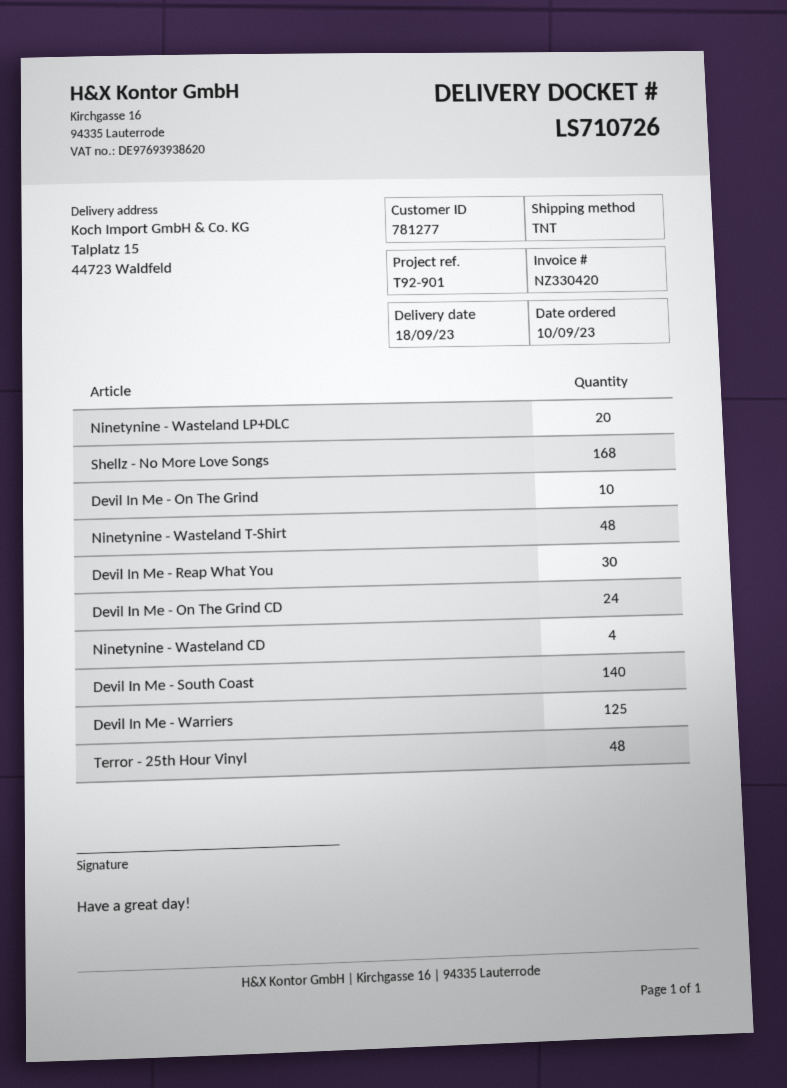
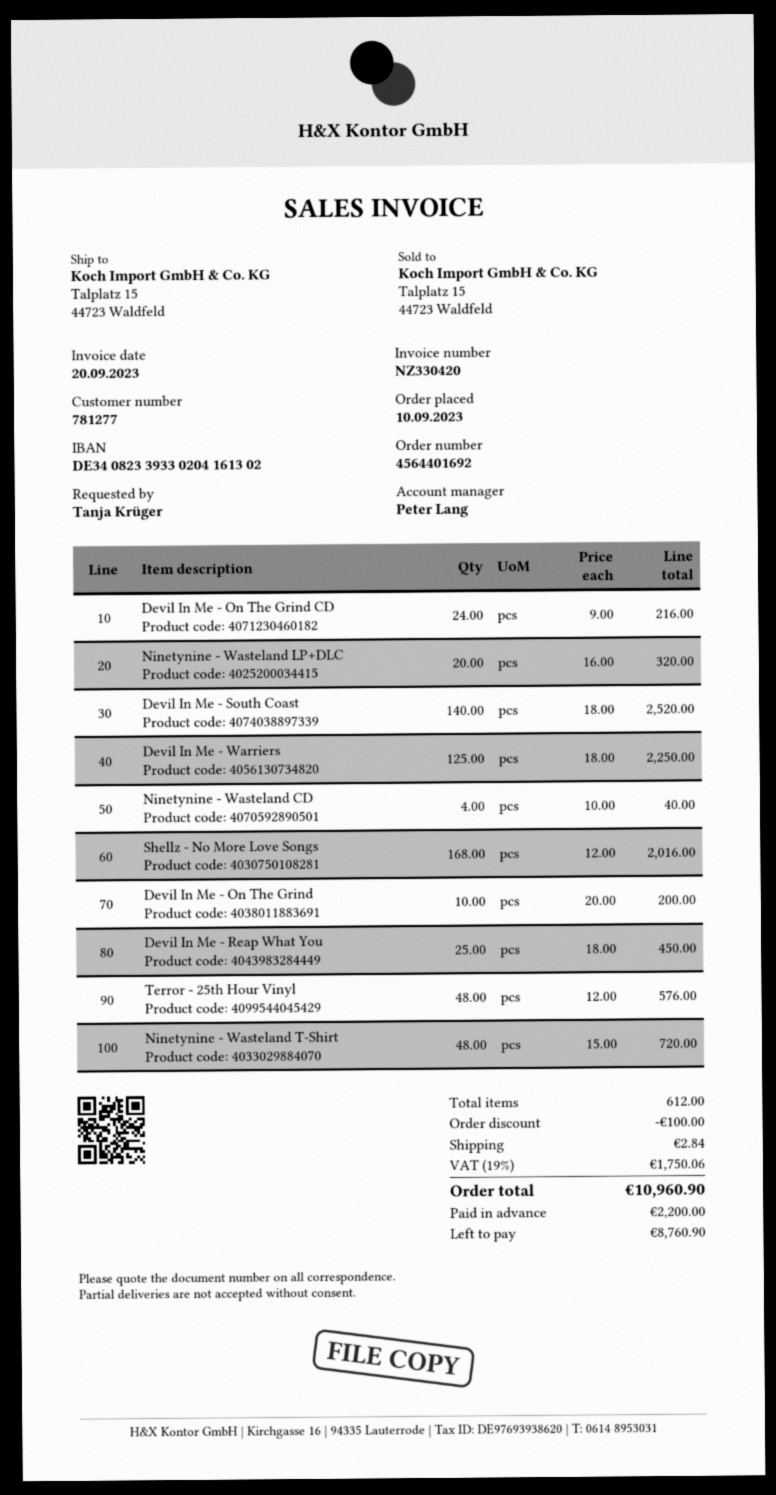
Devil In Me - Reap What You: 30 -> 25

